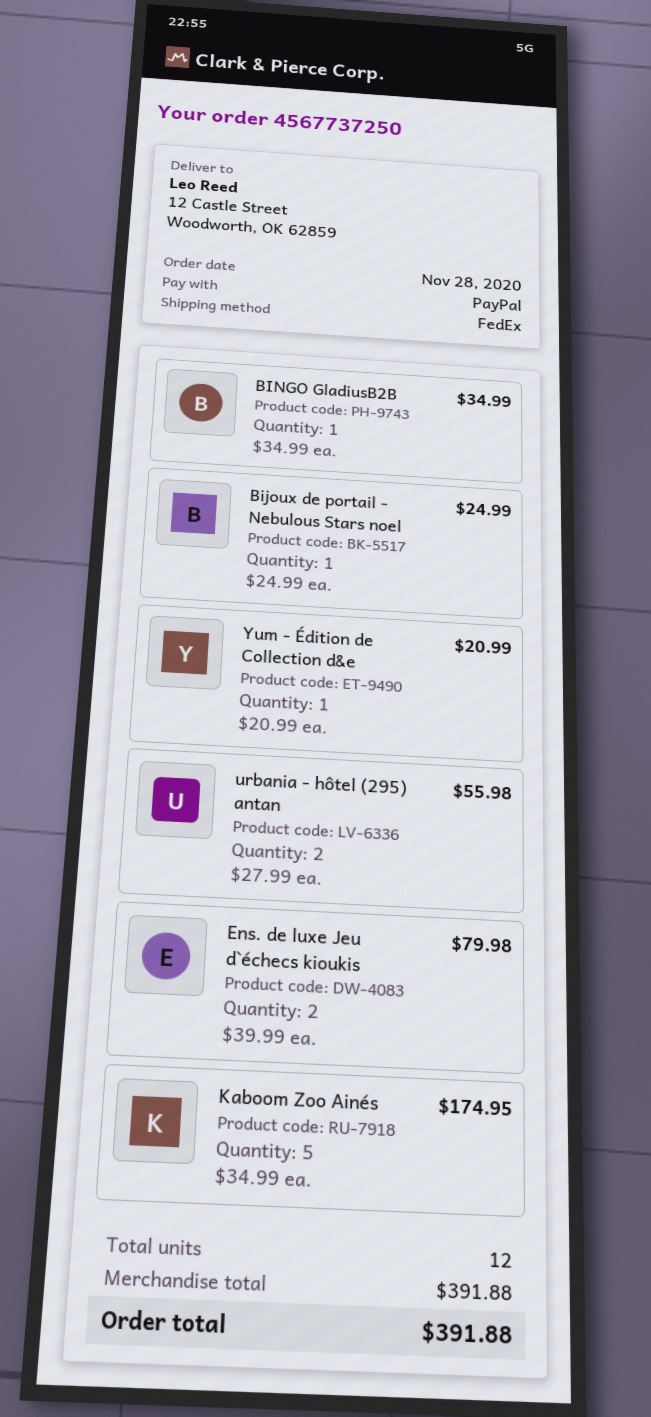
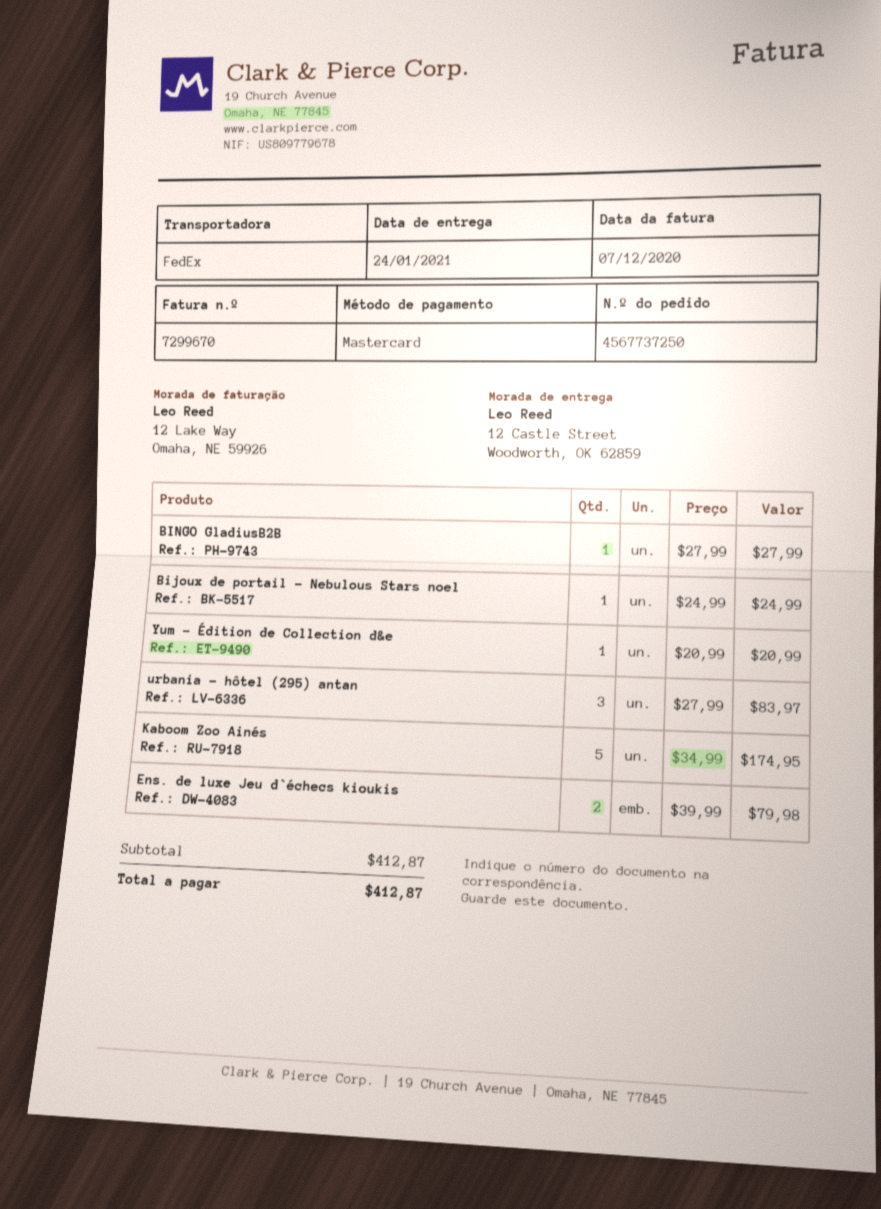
payment method: PayPal -> Mastercard
BINGO GladiusB2B: 1 x 34.99 = 34.99 -> 1 x 27.99 = 27.99
urbania - hôtel (295) antan: 2 x 27.99 = 55.98 -> 3 x 27.99 = 83.97
subtotal: 391.88 -> 412.87
total: 391.88 -> 412.87

